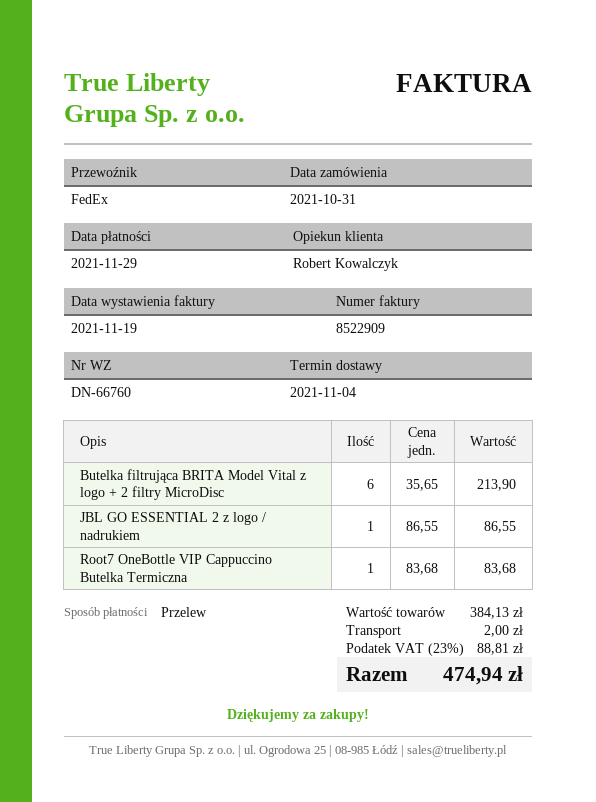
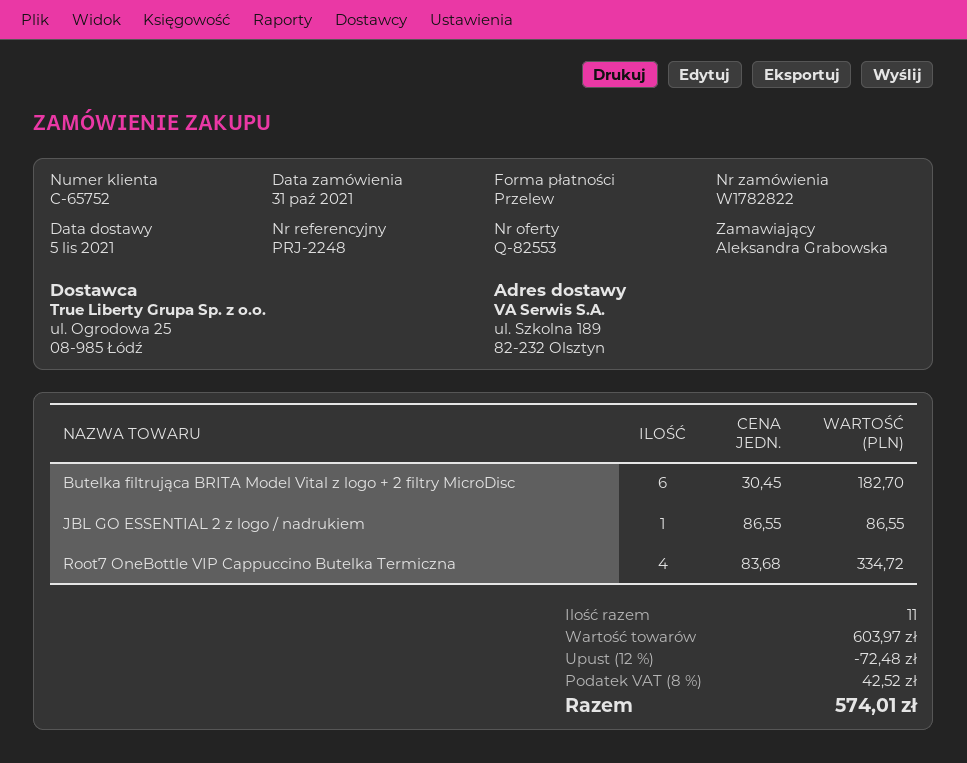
delivery date: 2021-11-04 -> 2021-11-05
Butelka filtrująca BRITA Model Vital z logo + 2 filtry MicroDisc: 6 x 35.65 = 213.90 -> 6 x 30.45 = 182.70
Root7 OneBottle VIP Cappuccino Butelka Termiczna: 1 x 83.68 = 83.68 -> 4 x 83.68 = 334.72
subtotal: 384.13 -> 603.97
discount: none -> 12% = 72.48
shipping: 2.00 -> none
tax: 23% = 88.81 -> 8% = 42.52
total: 474.94 -> 574.01

